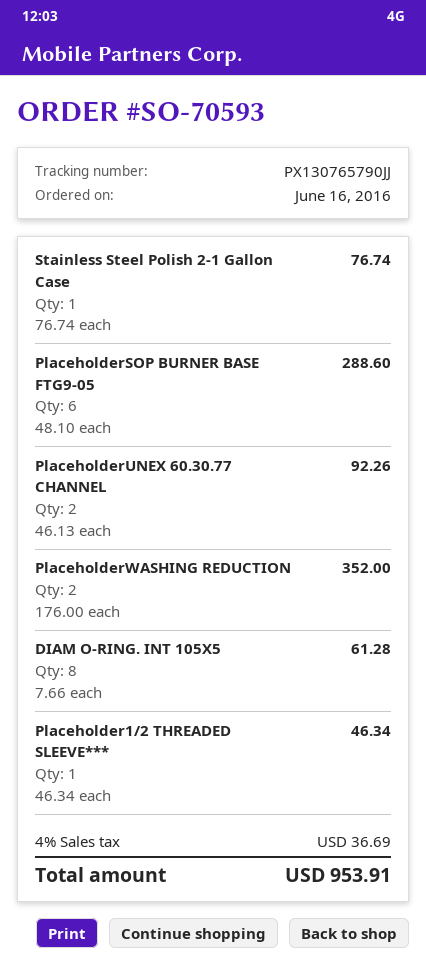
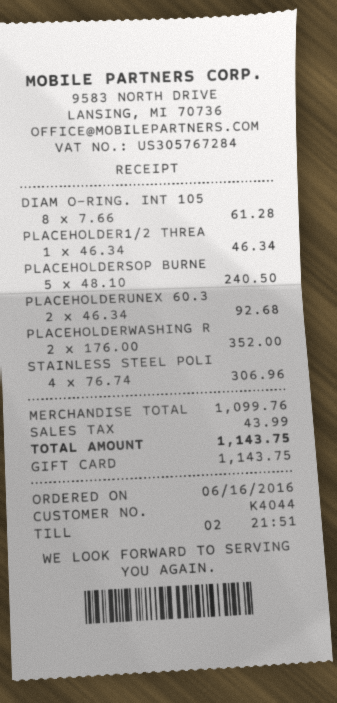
Stainless Steel Polish 2-1 Gallon Case: 1 x 76.74 = 76.74 -> 4 x 76.74 = 306.96
PlaceholderSOP BURNER BASE FTG9-05: 6 x 48.10 = 288.60 -> 5 x 48.10 = 240.50
PlaceholderUNEX 60.30.77 CHANNEL: 2 x 46.13 = 92.26 -> 2 x 46.34 = 92.68
tax: 36.69 -> 43.99
total: 953.91 -> 1143.75

